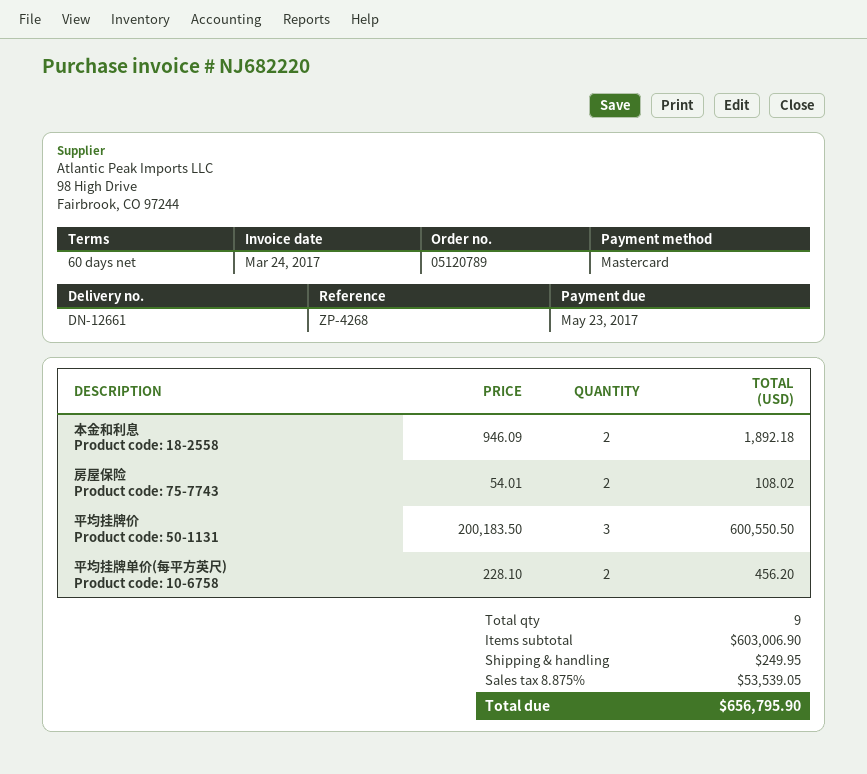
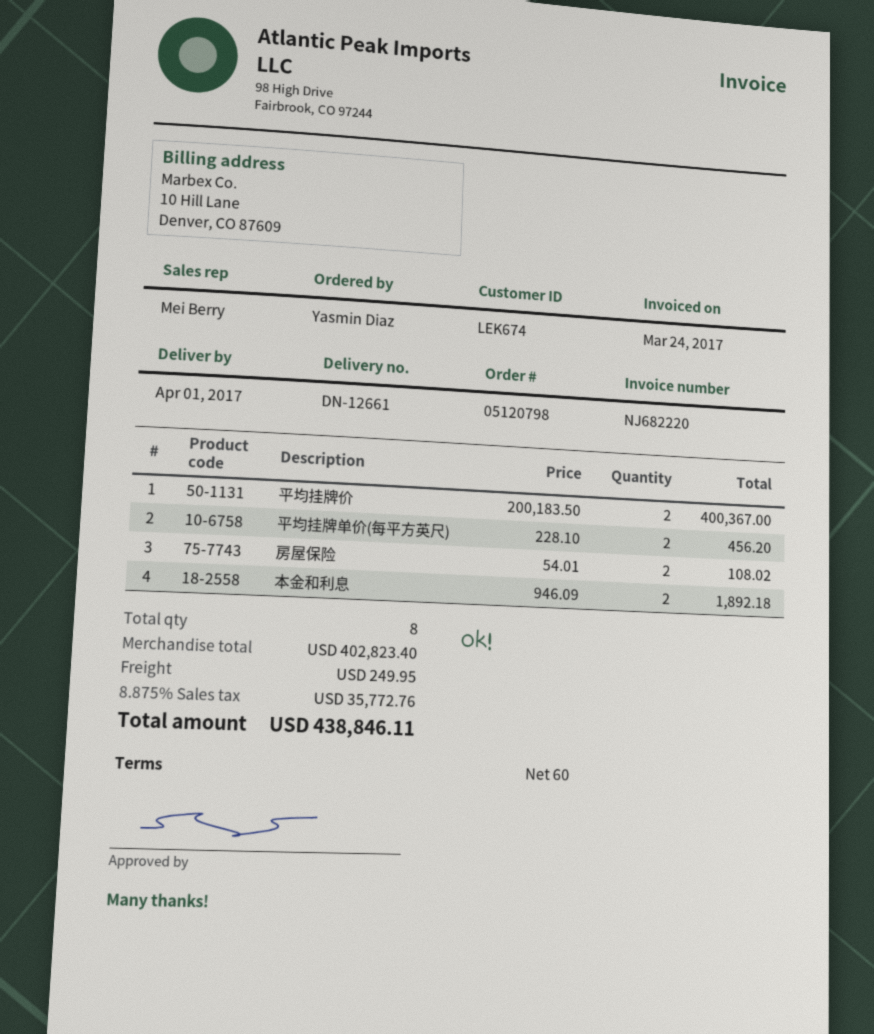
order number: 05120789 -> 05120798
平均挂牌价: 3 x 200183.50 = 600550.50 -> 2 x 200183.50 = 400367.00
total quantity: 9 -> 8
subtotal: 603006.90 -> 402823.40
tax: 8.875% = 53539.05 -> 8.875% = 35772.76
total: 656795.90 -> 438846.11

